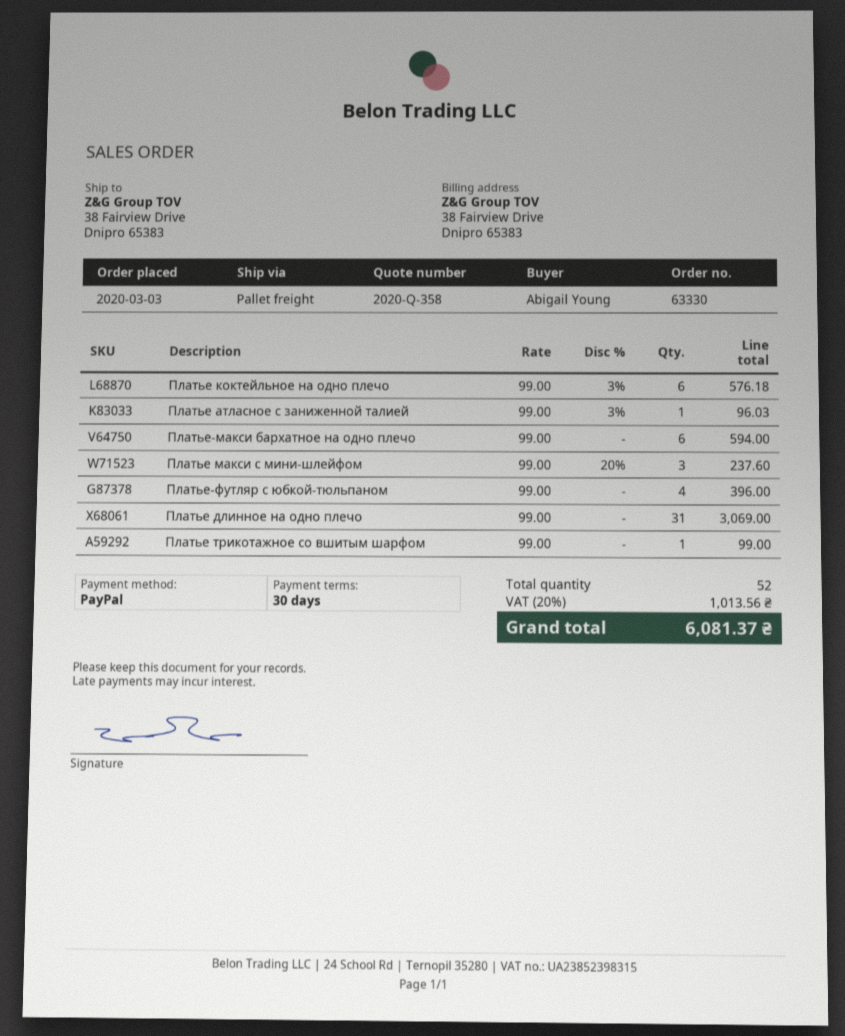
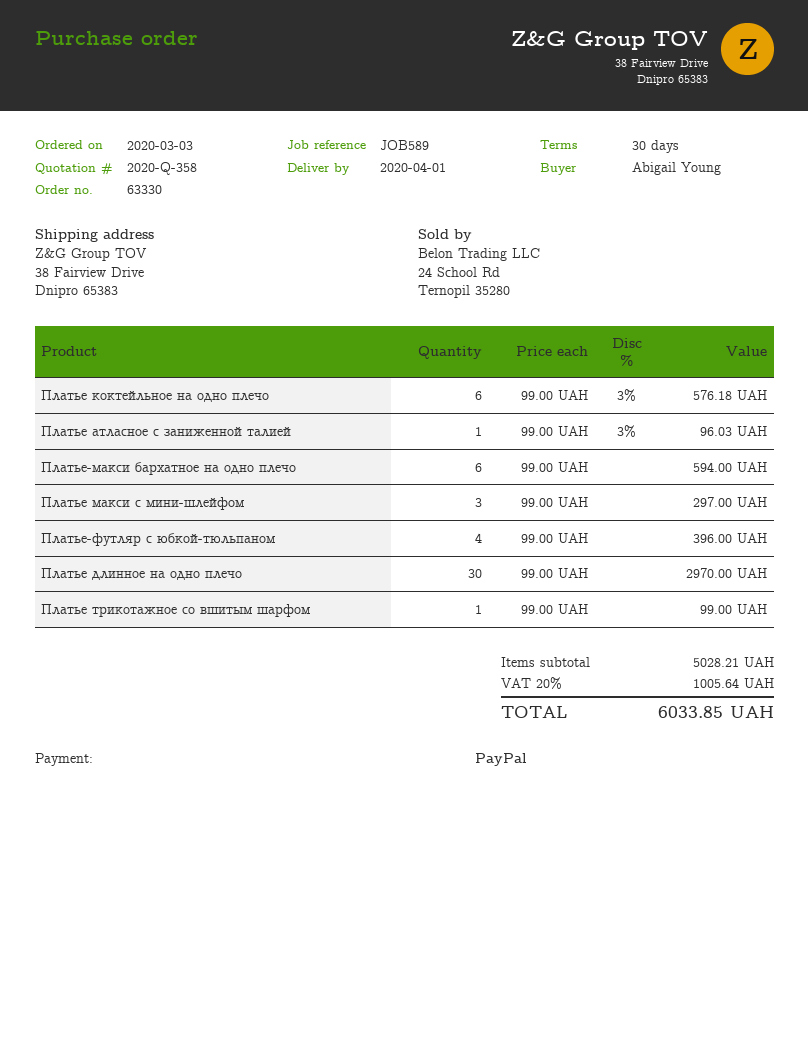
Платье макси с мини-шлейфом: 3 x 99.00 - 20% = 237.60 -> 3 x 99.00 = 297.00
Платье длинное на одно плечо: 31 x 99.00 = 3069.00 -> 30 x 99.00 = 2970.00
tax: 20% = 1013.56 -> 20% = 1005.64
total: 6081.37 -> 6033.85

